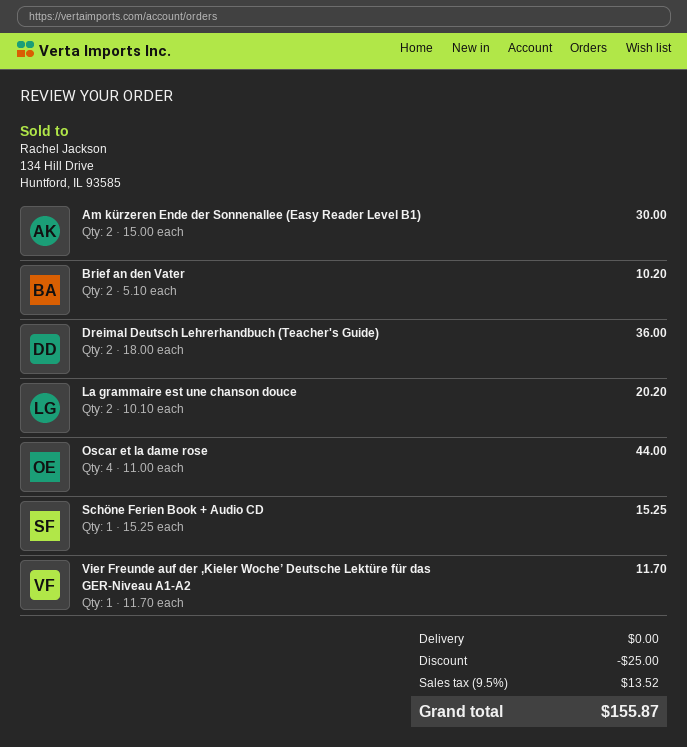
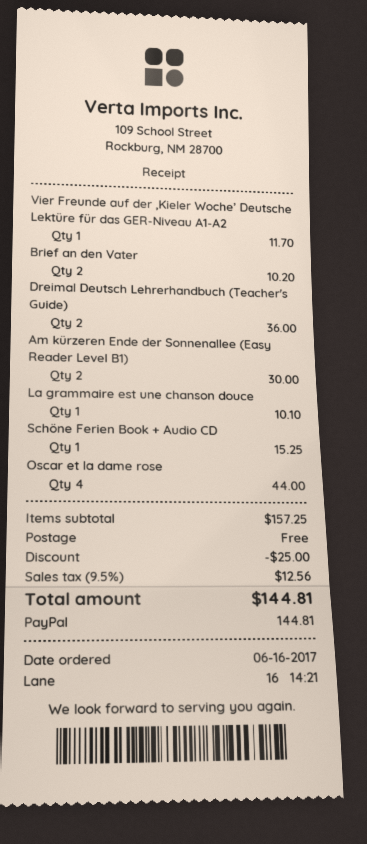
La grammaire est une chanson douce: 2 for 20.20 -> 1 for 10.10
tax: 9.5% = 13.52 -> 9.5% = 12.56
total: 155.87 -> 144.81

